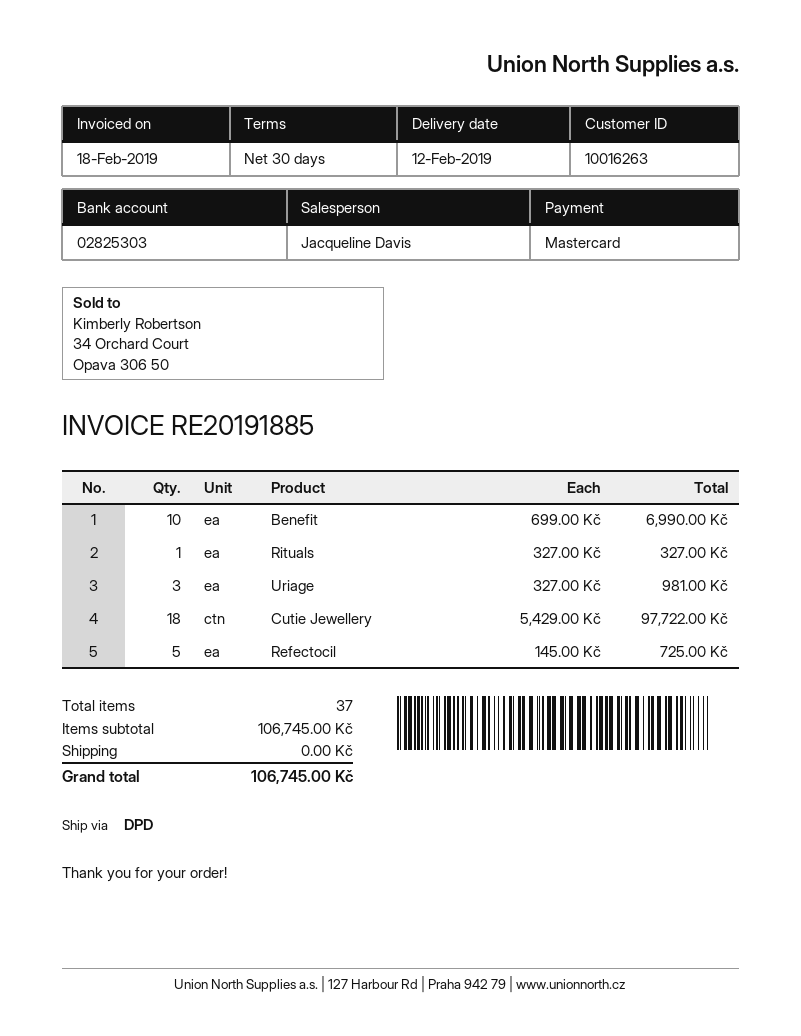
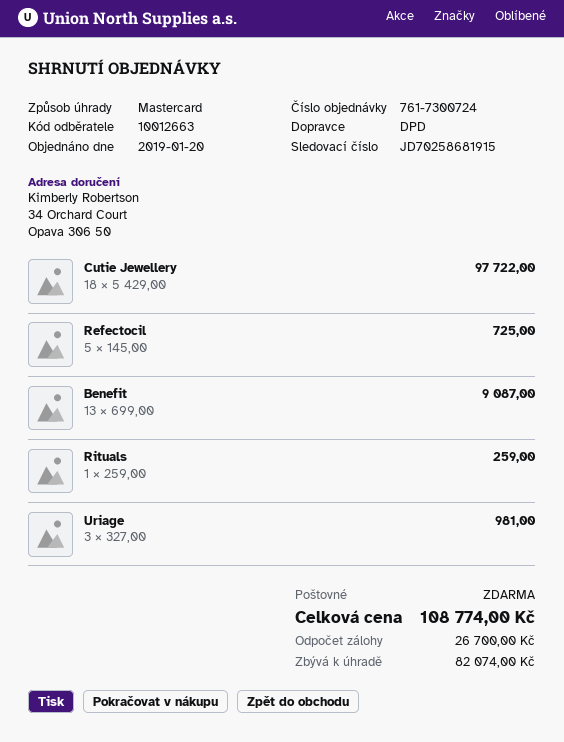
customer number: 10016263 -> 10012663
Benefit: 10 x 699.00 = 6990.00 -> 13 x 699.00 = 9087.00
Rituals: 1 x 327.00 = 327.00 -> 1 x 259.00 = 259.00
total: 106745.00 -> 108774.00

